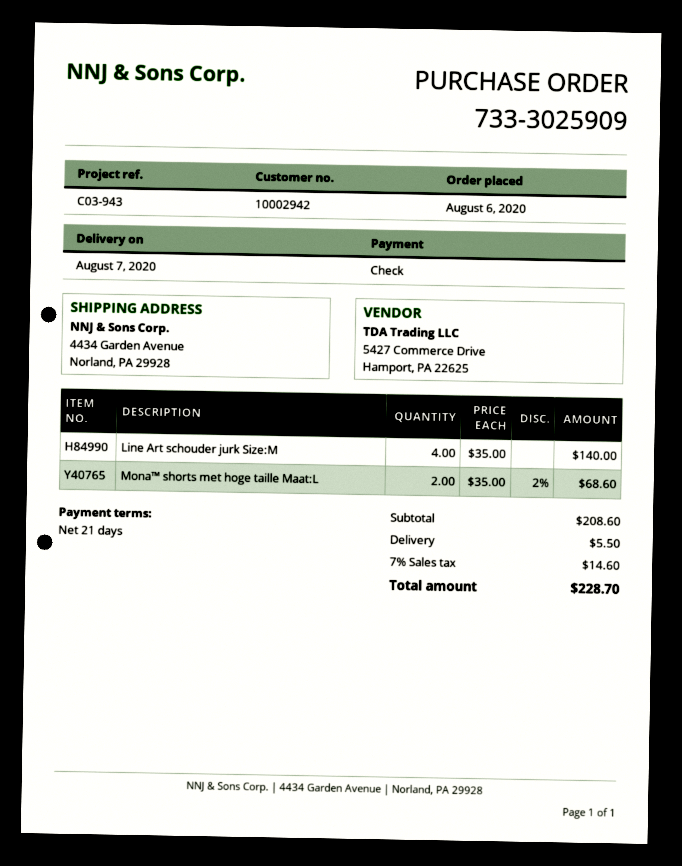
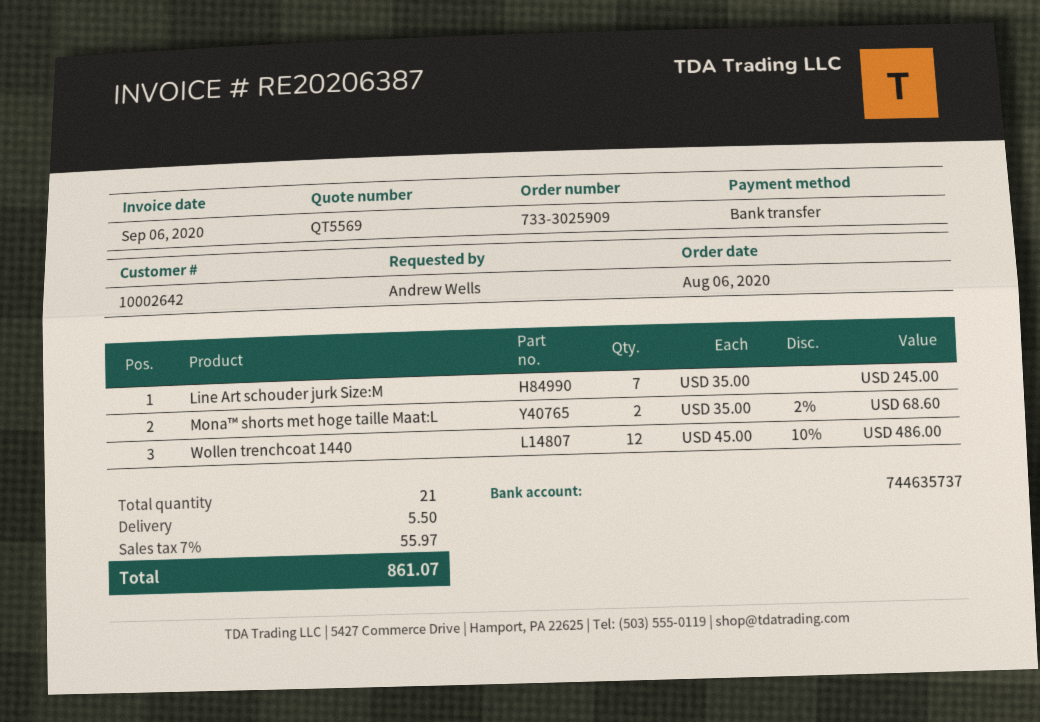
customer number: 10002942 -> 10002642
payment method: cheque -> bank transfer
Line Art schouder jurk Size:M: 4 x 35.00 = 140.00 -> 7 x 35.00 = 245.00
Wollen trenchcoat 1440: none -> 12 x 45.00 - 10% = 486.00
tax: 7% = 14.60 -> 7% = 55.97
total: 228.70 -> 861.07

